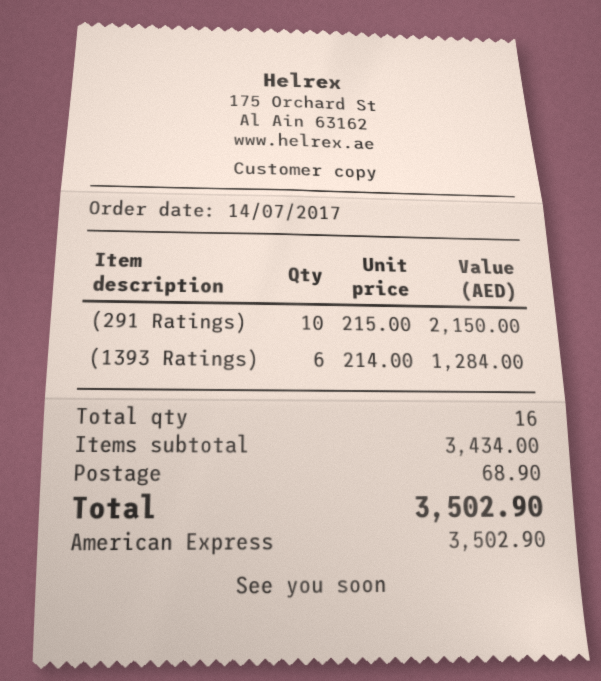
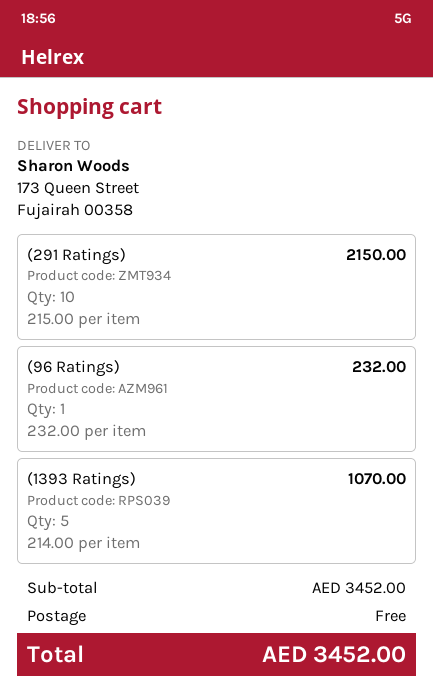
(1393 Ratings): 6 x 214.00 = 1284.00 -> 5 x 214.00 = 1070.00
(96 Ratings): none -> 1 x 232.00 = 232.00
subtotal: 3434.00 -> 3452.00
shipping: 68.90 -> 0.00
total: 3502.90 -> 3452.00

